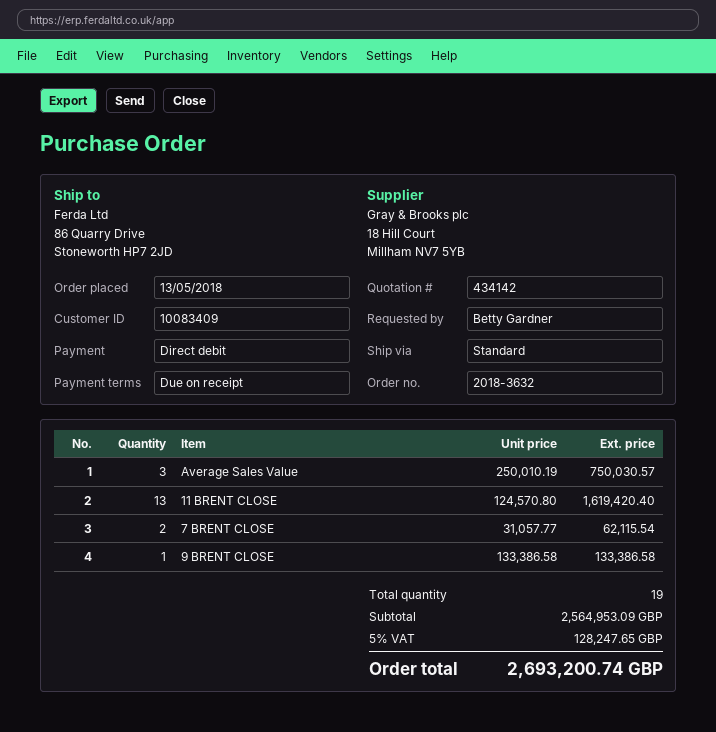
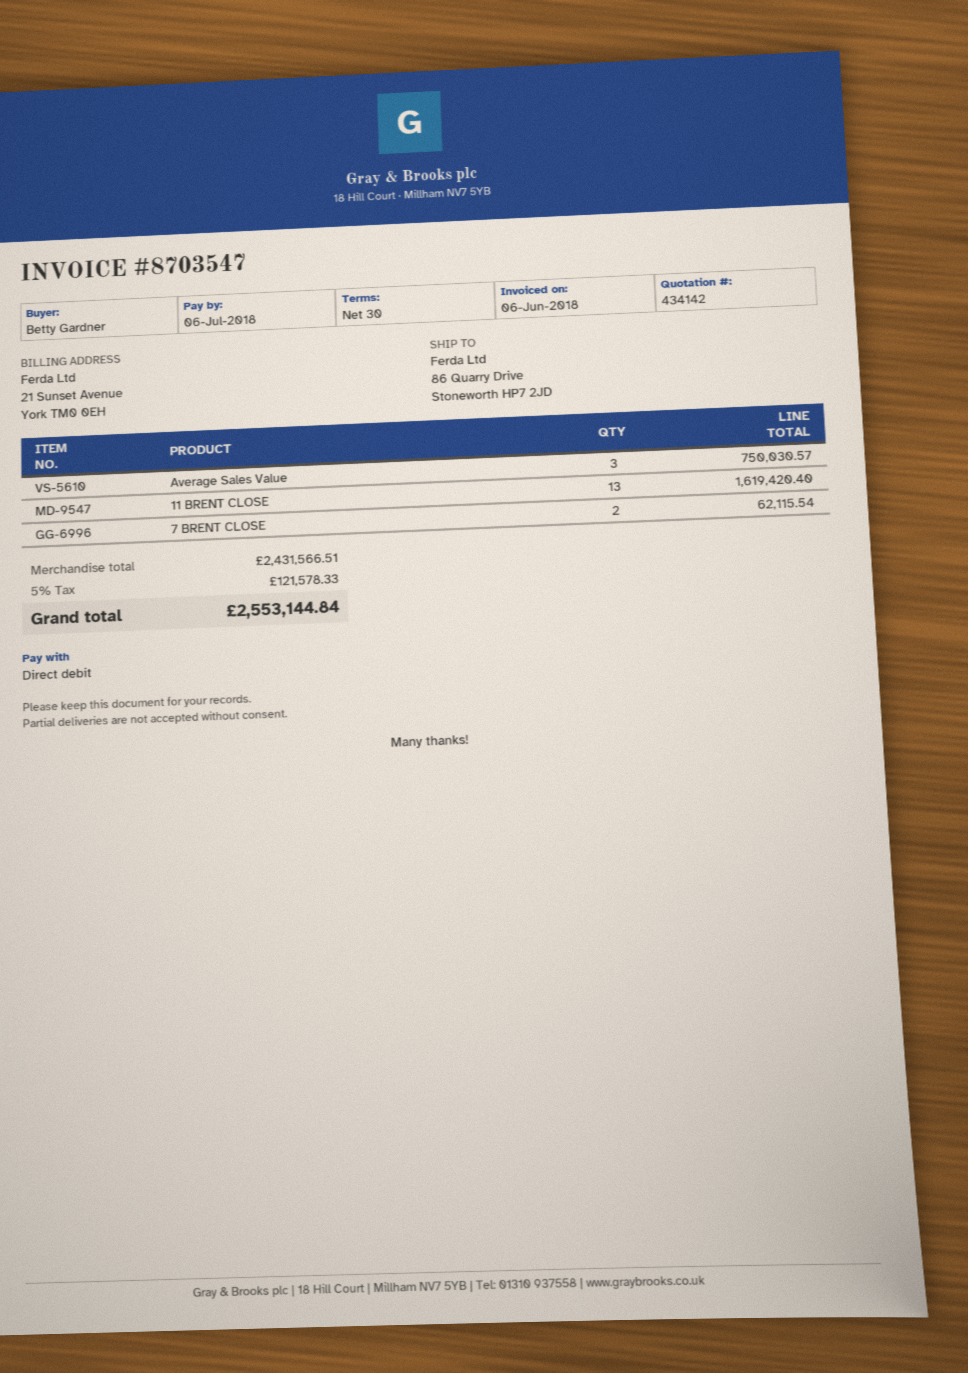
payment terms: on receipt -> 30 days
9 BRENT CLOSE: 1 for 133386.58 -> none
subtotal: 2564953.09 -> 2431566.51
tax: 5% = 128247.65 -> 5% = 121578.33
total: 2693200.74 -> 2553144.84

